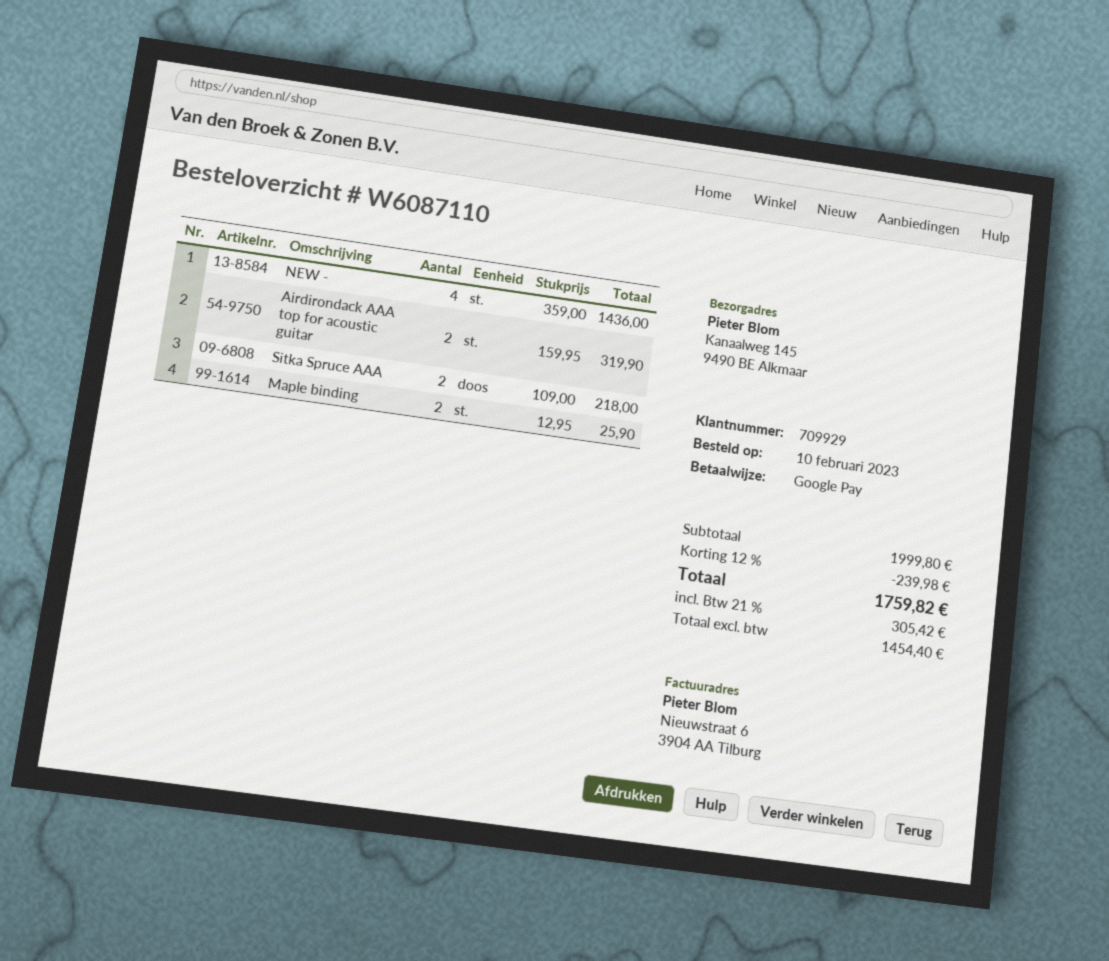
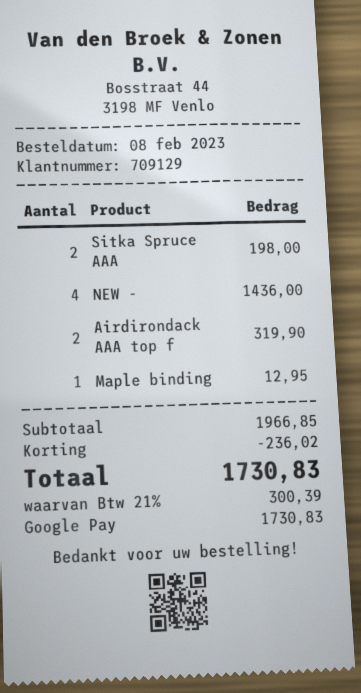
order date: 2023-02-10 -> 2023-02-08
customer number: 709929 -> 709129
Sitka Spruce AAA: 2 for 218.00 -> 2 for 198.00
Maple binding: 2 for 25.90 -> 1 for 12.95
subtotal: 1999.80 -> 1966.85
discount: 239.98 -> 236.02
tax: 21% = 305.42 -> 21% = 300.39
total: 1759.82 -> 1730.83

